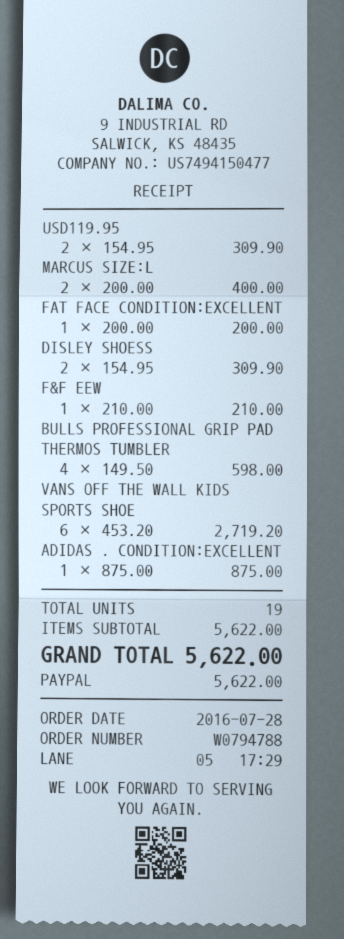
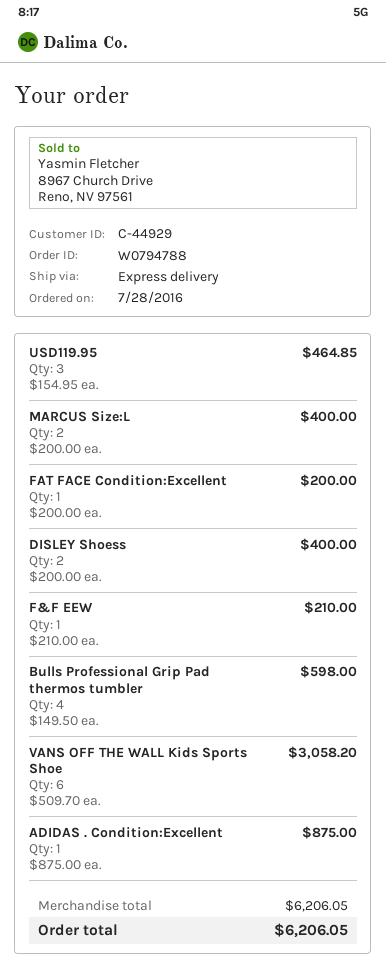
USD119.95: 2 x 154.95 = 309.90 -> 3 x 154.95 = 464.85
DISLEY SHOESS: 2 x 154.95 = 309.90 -> 2 x 200.00 = 400.00
VANS OFF THE WALL KIDS SPORTS SHOE: 6 x 453.20 = 2719.20 -> 6 x 509.70 = 3058.20
subtotal: 5622.00 -> 6206.05
total: 5622.00 -> 6206.05

